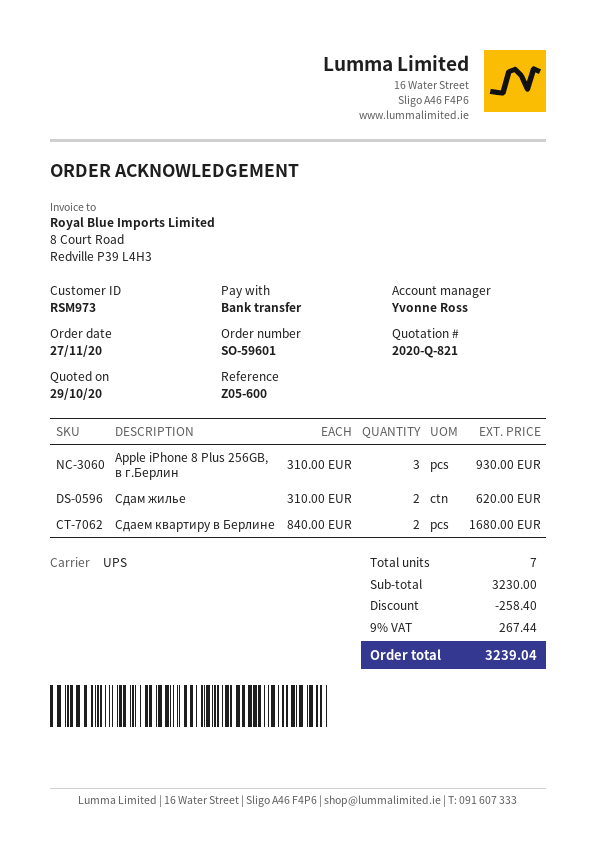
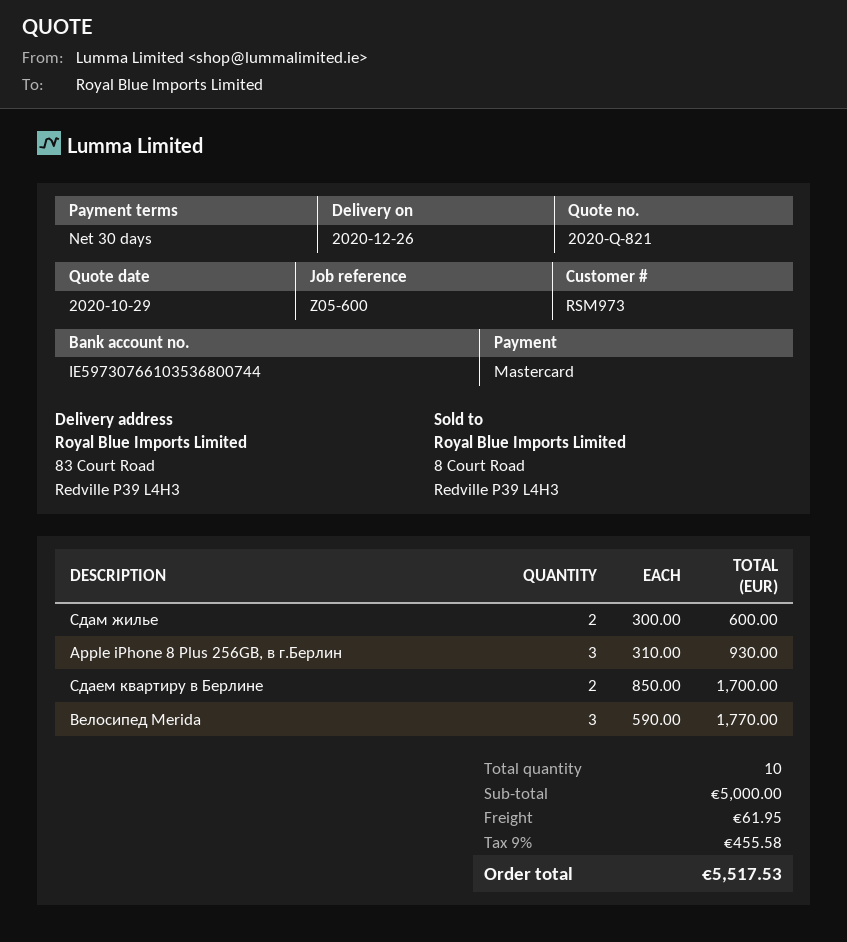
payment method: bank transfer -> Mastercard
Сдам жилье: 2 x 310.00 = 620.00 -> 2 x 300.00 = 600.00
Cдаем квартиру в Берлине: 2 x 840.00 = 1680.00 -> 2 x 850.00 = 1700.00
Велосипед Merida: none -> 3 x 590.00 = 1770.00
total quantity: 7 -> 10
subtotal: 3230.00 -> 5000.00
discount: 258.40 -> none
shipping: none -> 61.95
tax: 9% = 267.44 -> 9% = 455.58
total: 3239.04 -> 5517.53

